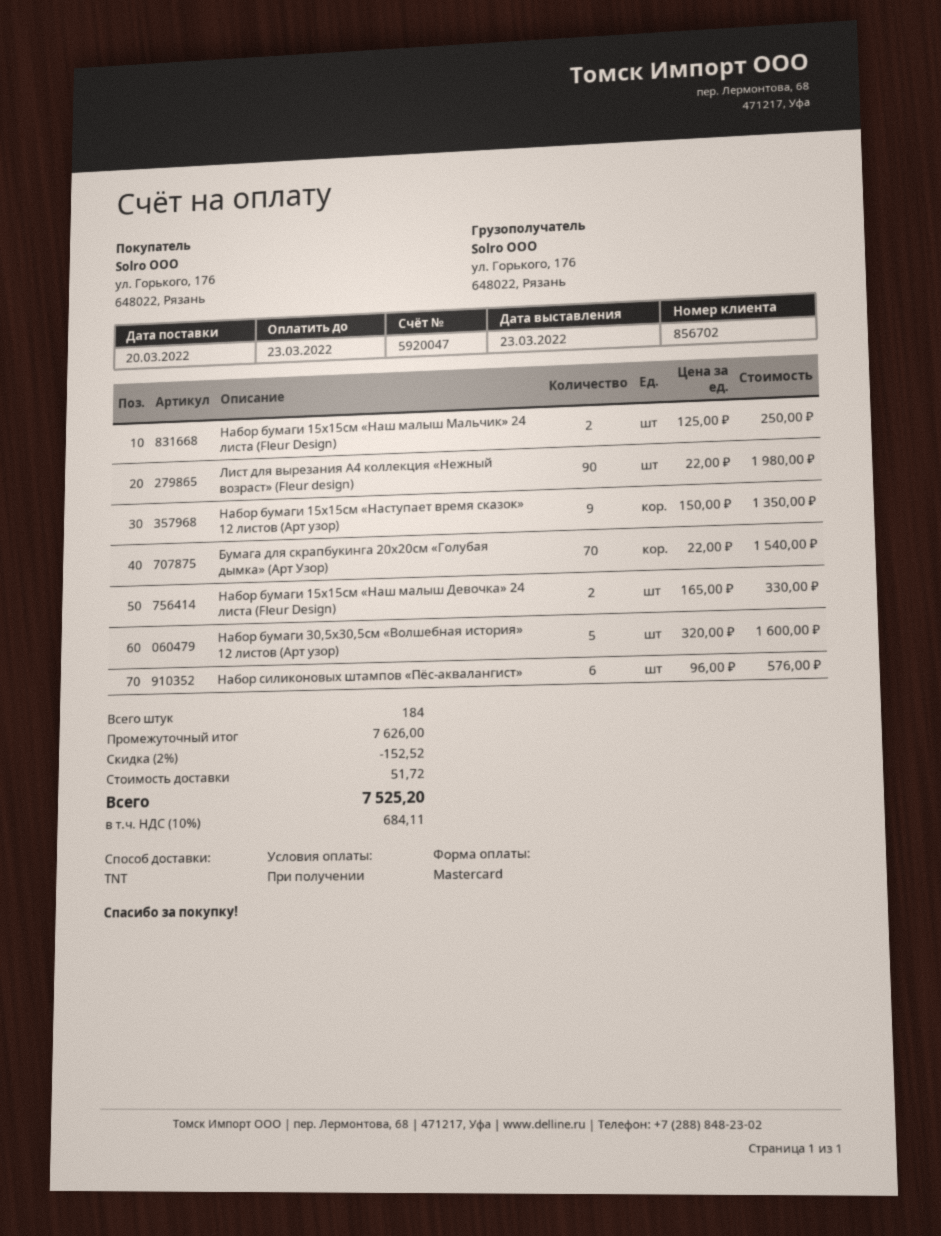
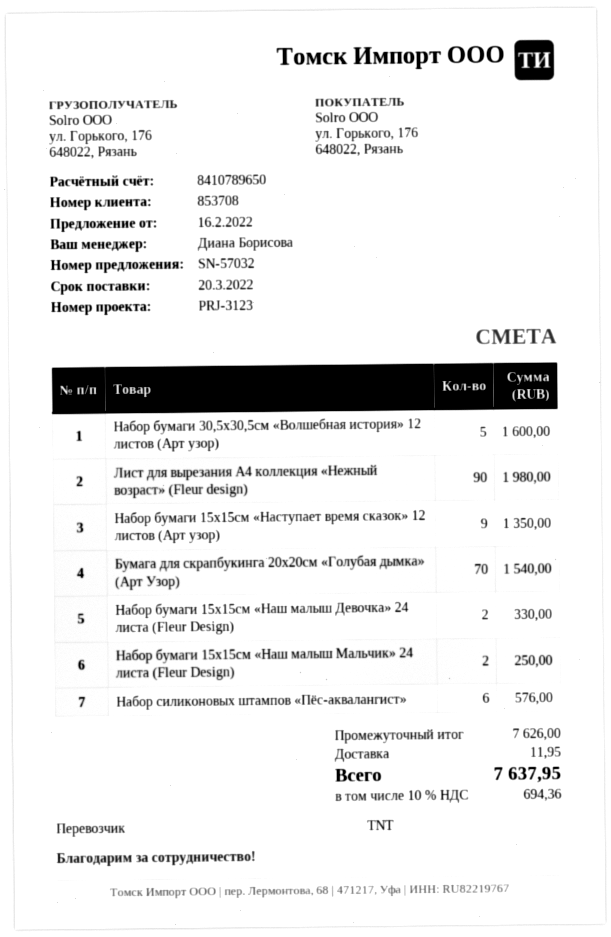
customer number: 856702 -> 853708
discount: 2% = 152.52 -> none
shipping: 51.72 -> 11.95
tax: 10% = 684.11 -> 10% = 694.36
total: 7525.20 -> 7637.95

